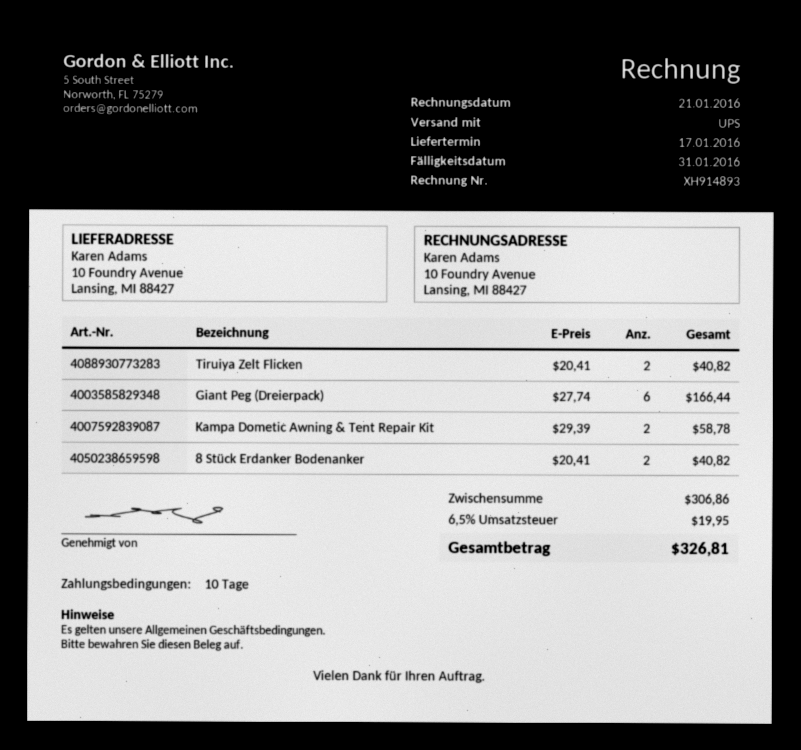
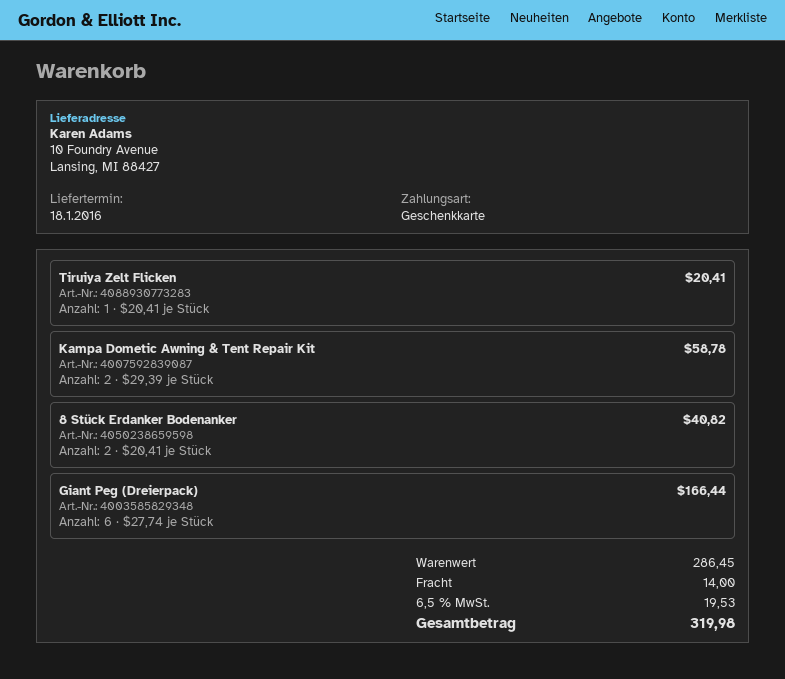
delivery date: 2016-01-17 -> 2016-01-18
Tiruiya Zelt Flicken: 2 x 20.41 = 40.82 -> 1 x 20.41 = 20.41
subtotal: 306.86 -> 286.45
shipping: none -> 14.00
tax: 6.5% = 19.95 -> 6.5% = 19.53
total: 326.81 -> 319.98

